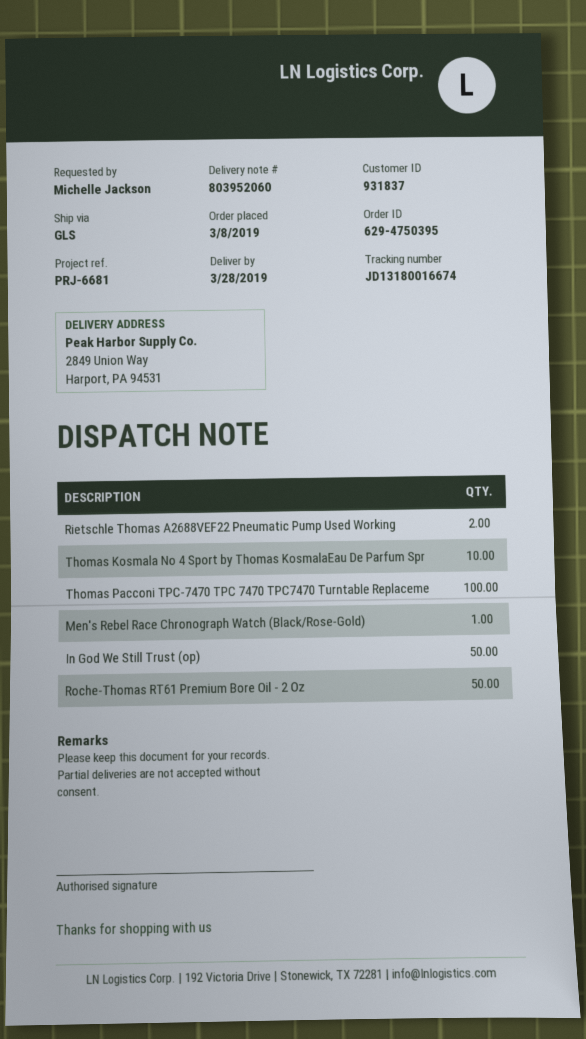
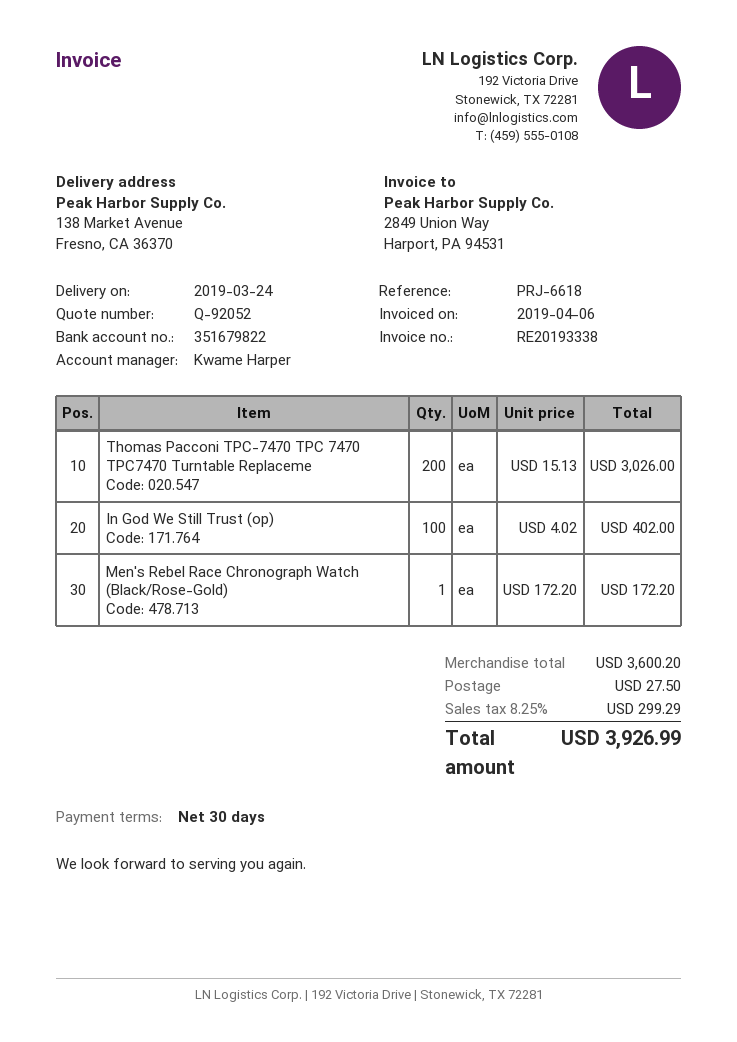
delivery date: 2019-03-28 -> 2019-03-24
reference: PRJ-6681 -> PRJ-6618
ship to: 2849 Union Way, Harport, PA 94531 -> 138 Market Avenue, Fresno, CA 36370
Rietschle Thomas A2688VEF22 Pneumatic Pump Used Working: 2 -> none
Thomas Kosmala No 4 Sport by Thomas KosmalaEau De Parfum Spr: 10 -> none
Thomas Pacconi TPC-7470 TPC 7470 TPC7470 Turntable Replaceme: 100 -> 200
In God We Still Trust (op): 50 -> 100
Roche-Thomas RT61 Premium Bore Oil - 2 Oz: 50 -> none

